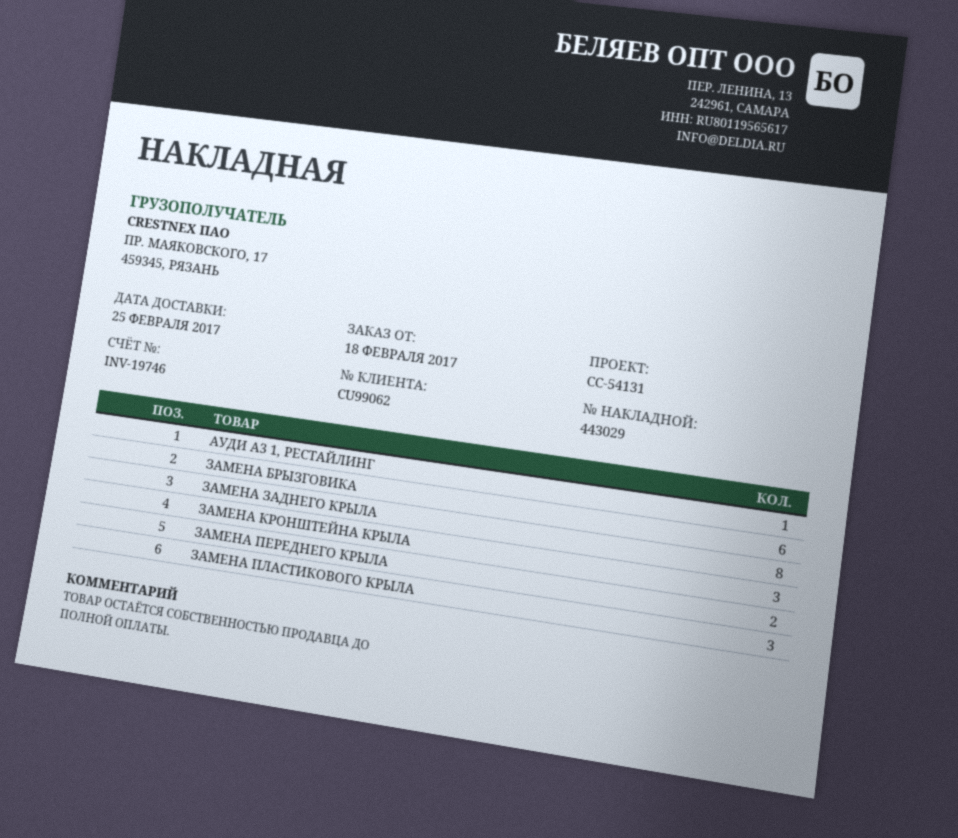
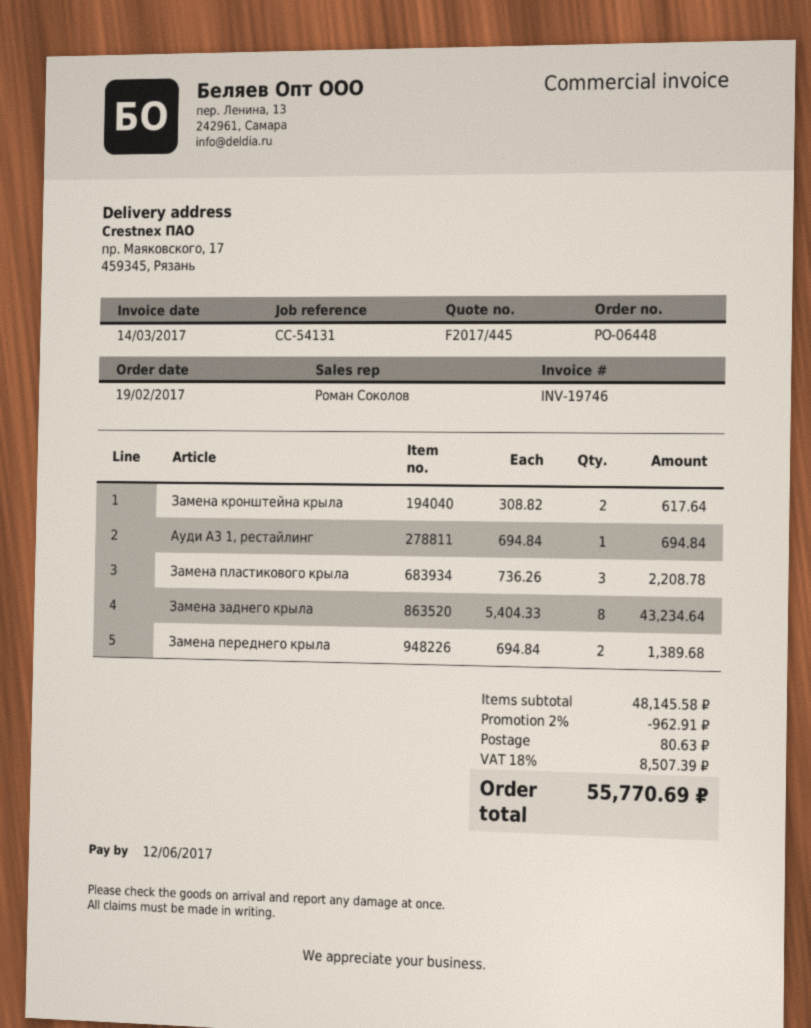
order date: 2017-02-18 -> 2017-02-19
ЗАМЕНА БРЫЗГОВИКА: 6 -> none
ЗАМЕНА КРОНШТЕЙНА КРЫЛА: 3 -> 2

